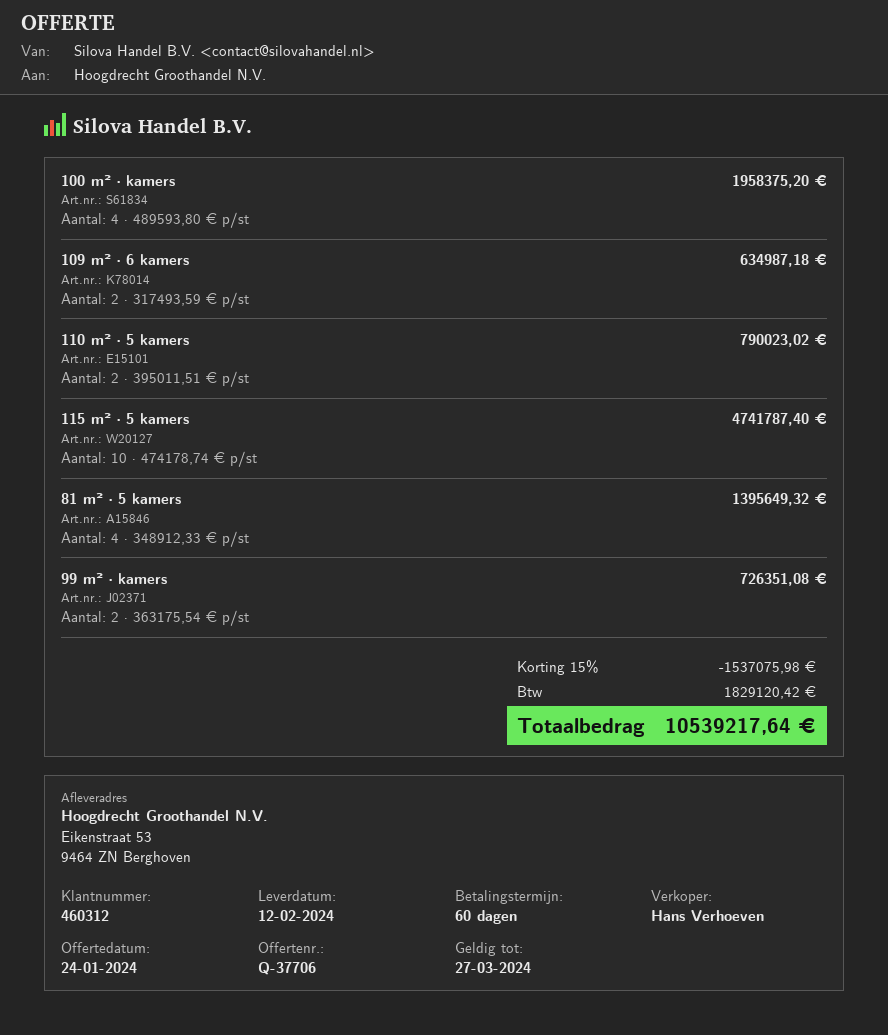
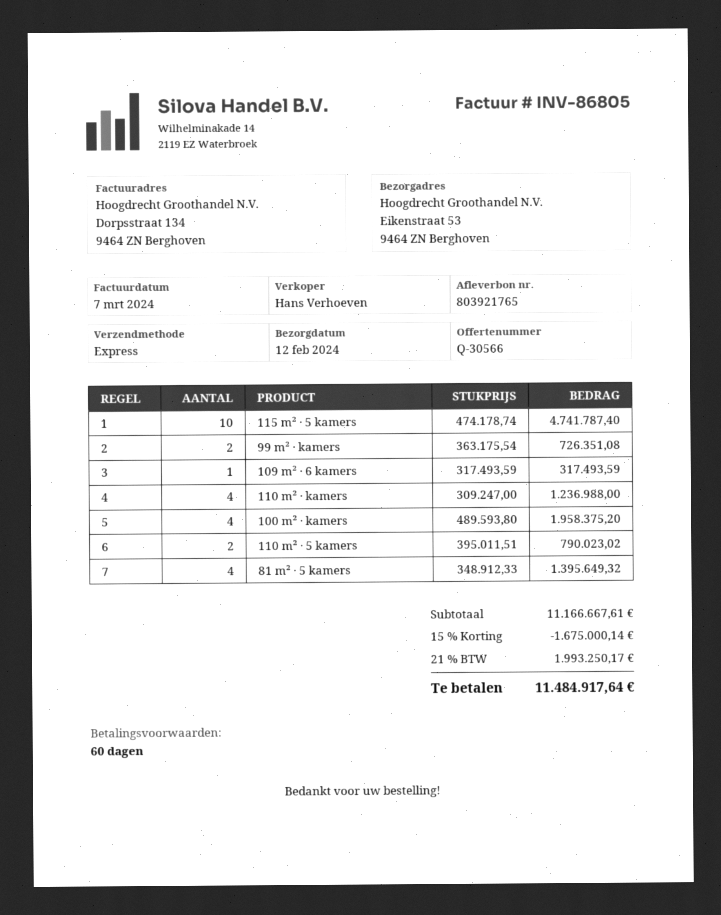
quote number: Q-37706 -> Q-30566
109 m² · 6 kamers: 2 x 317493.59 = 634987.18 -> 1 x 317493.59 = 317493.59
110 m² · kamers: none -> 4 x 309247.00 = 1236988.00
discount: 15% = 1537075.98 -> 15% = 1675000.14
tax: 1829120.42 -> 1993250.17
total: 10539217.64 -> 11484917.64

